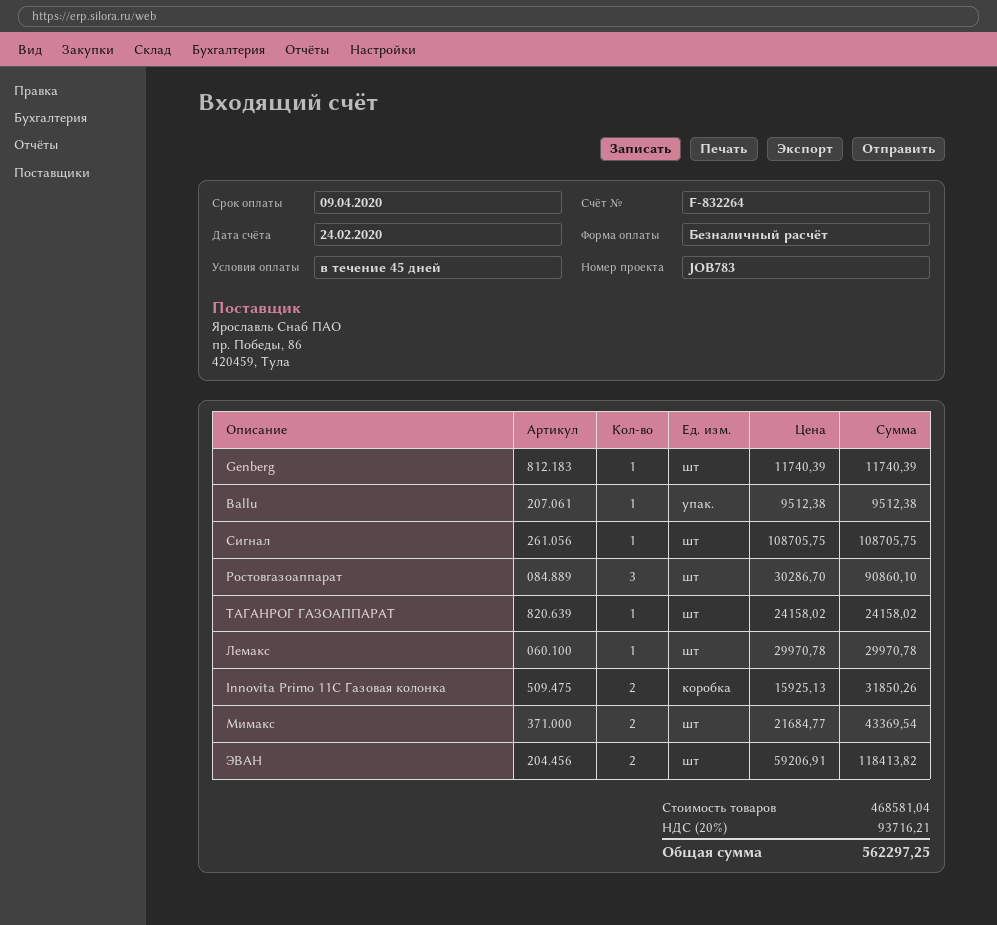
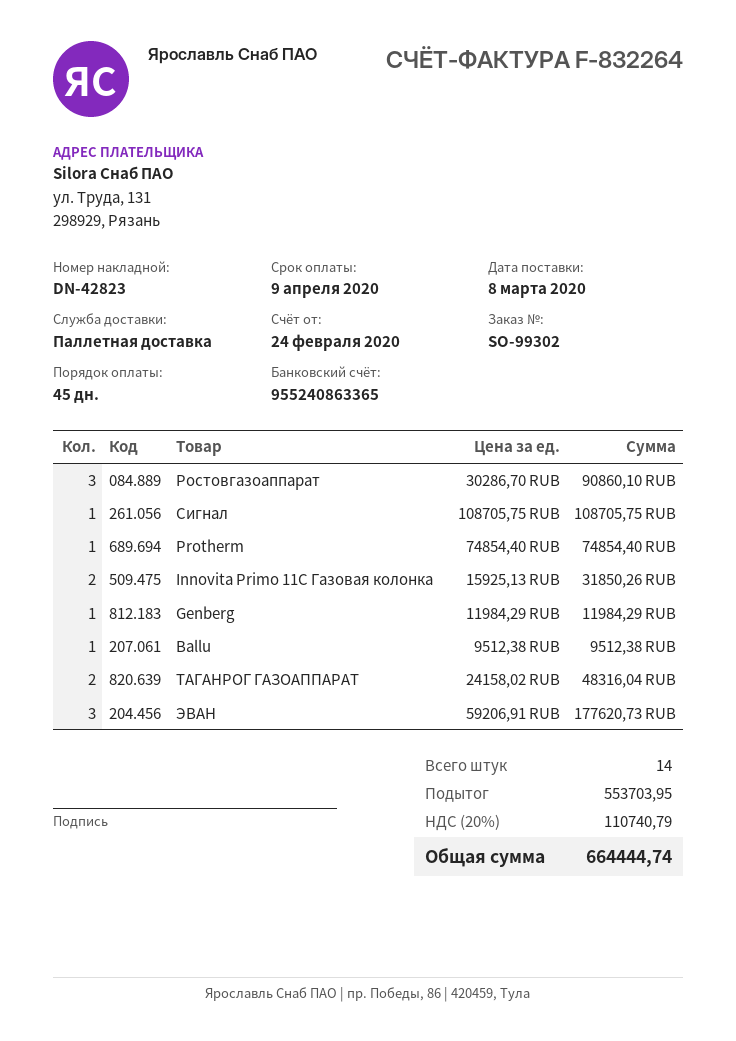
Genberg: 1 x 11740.39 = 11740.39 -> 1 x 11984.29 = 11984.29
ТАГАНРОГ ГАЗОАППАРАТ: 1 x 24158.02 = 24158.02 -> 2 x 24158.02 = 48316.04
Лемакс: 1 x 29970.78 = 29970.78 -> none
Мимакс: 2 x 21684.77 = 43369.54 -> none
ЭВАН: 2 x 59206.91 = 118413.82 -> 3 x 59206.91 = 177620.73
Protherm: none -> 1 x 74854.40 = 74854.40
subtotal: 468581.04 -> 553703.95
tax: 20% = 93716.21 -> 20% = 110740.79
total: 562297.25 -> 664444.74

